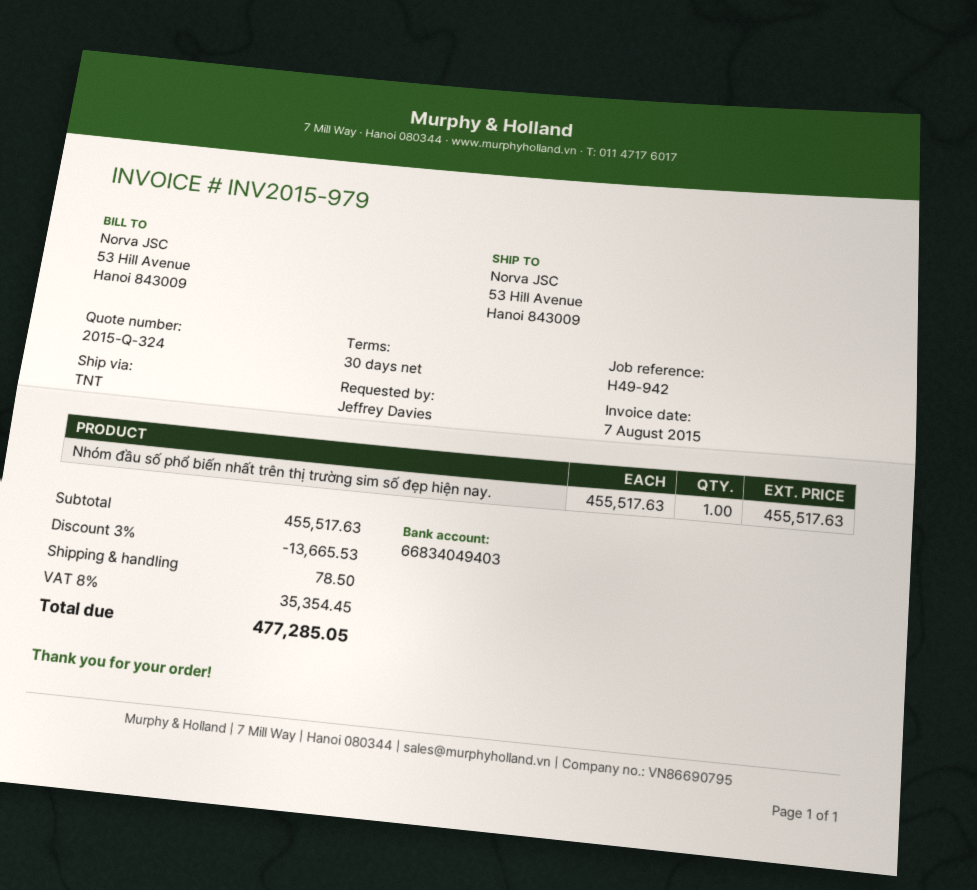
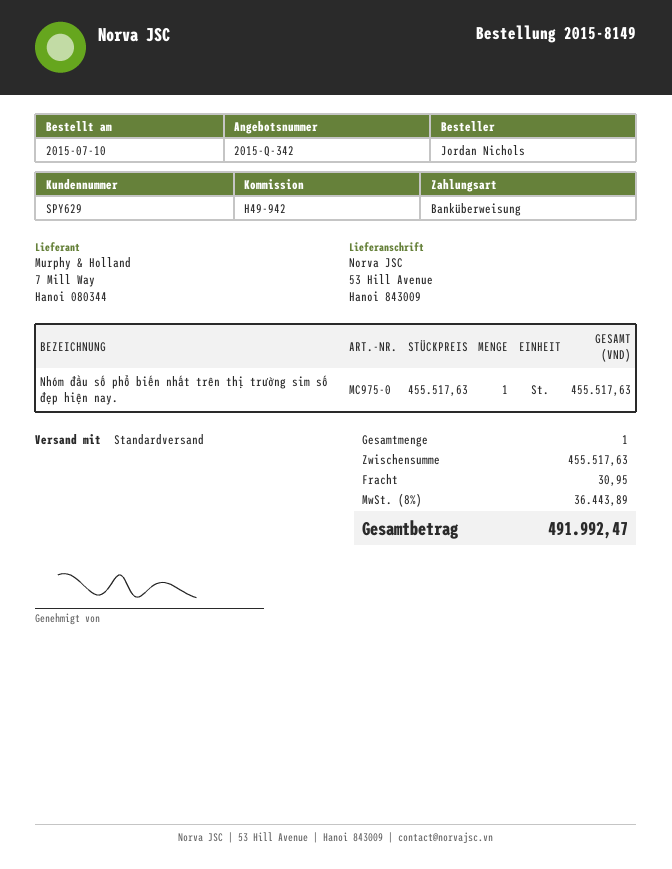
quote number: 2015-Q-324 -> 2015-Q-342
ordered by: Jeffrey Davies -> Jordan Nichols
shipping method: TNT -> standard
discount: 3% = 13665.53 -> none
shipping: 78.50 -> 30.95
tax: 8% = 35354.45 -> 8% = 36443.89
total: 477285.05 -> 491992.47

